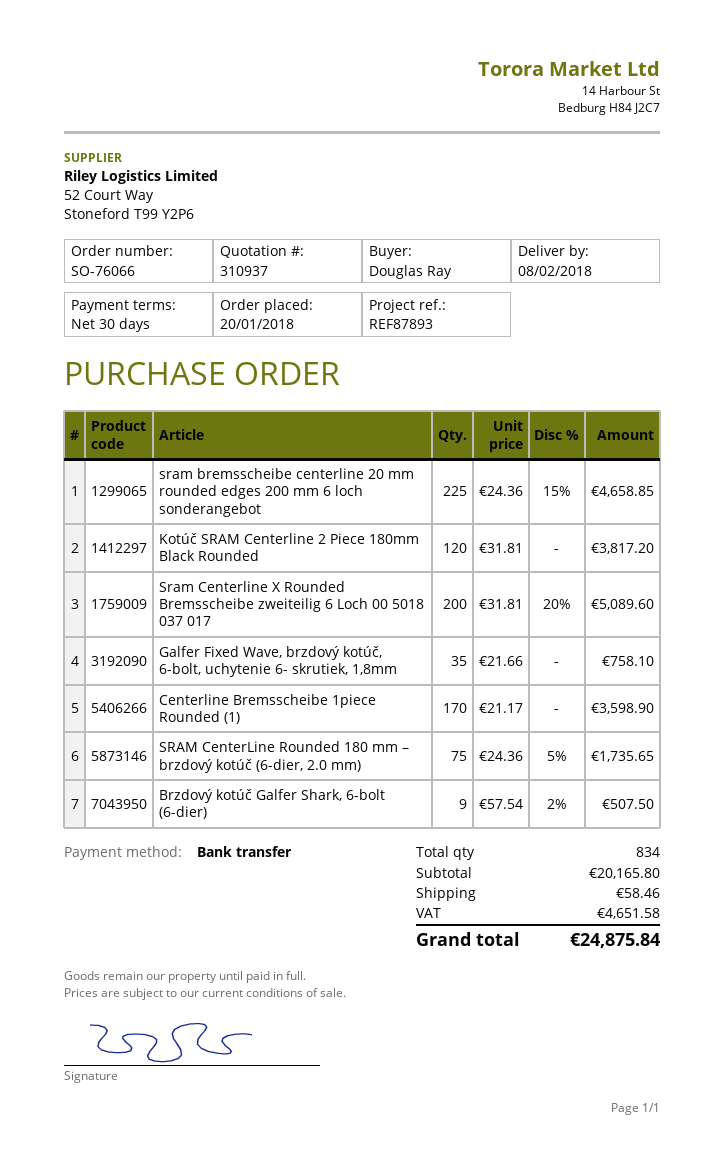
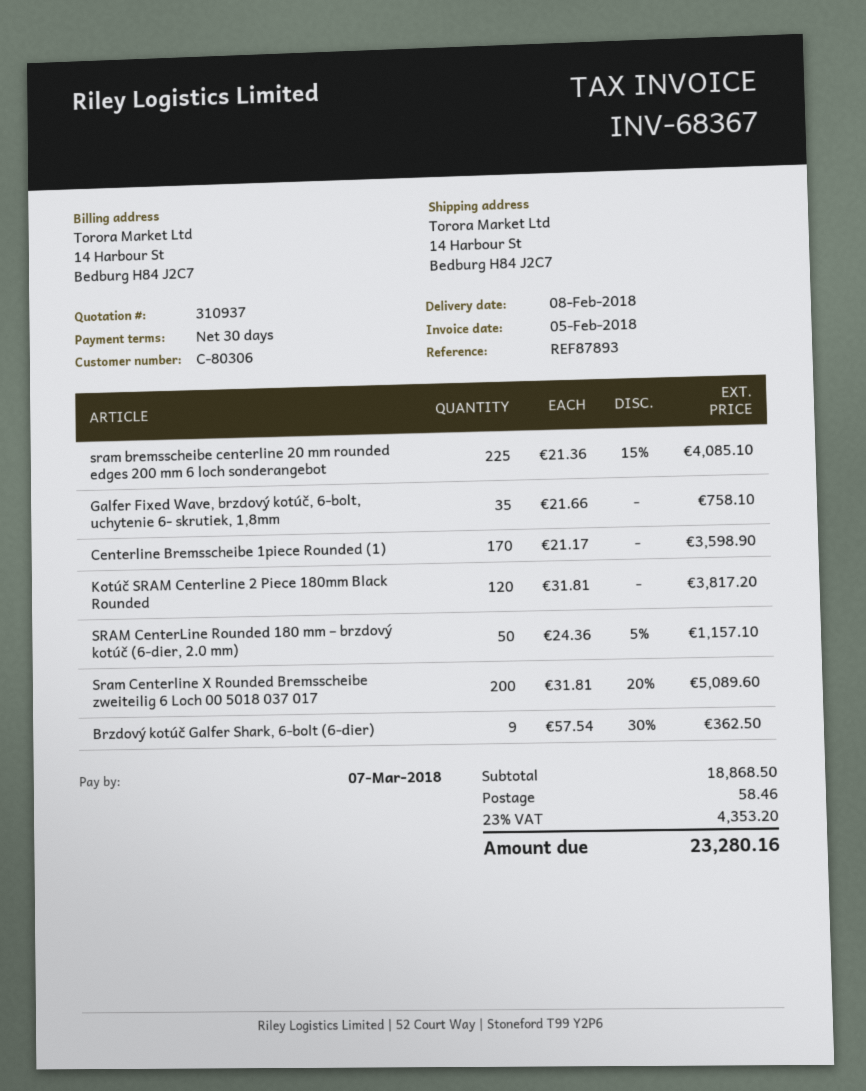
sram bremsscheibe centerline 20 mm rounded edges 200 mm 6 loch sonderangebot: 225 x 24.36 - 15% = 4658.85 -> 225 x 21.36 - 15% = 4085.10
SRAM CenterLine Rounded 180 mm – brzdový kotúč (6-dier, 2.0 mm): 75 x 24.36 - 5% = 1735.65 -> 50 x 24.36 - 5% = 1157.10
Brzdový kotúč Galfer Shark, 6-bolt (6-dier): 9 x 57.54 - 2% = 507.50 -> 9 x 57.54 - 30% = 362.50
subtotal: 20165.80 -> 18868.50
tax: 4651.58 -> 4353.20
total: 24875.84 -> 23280.16

